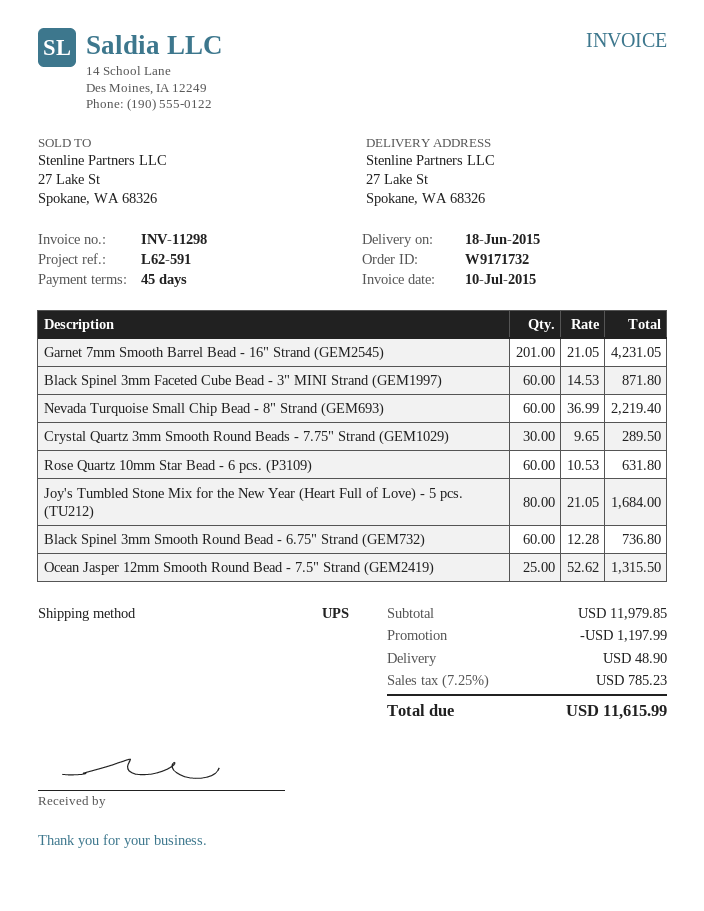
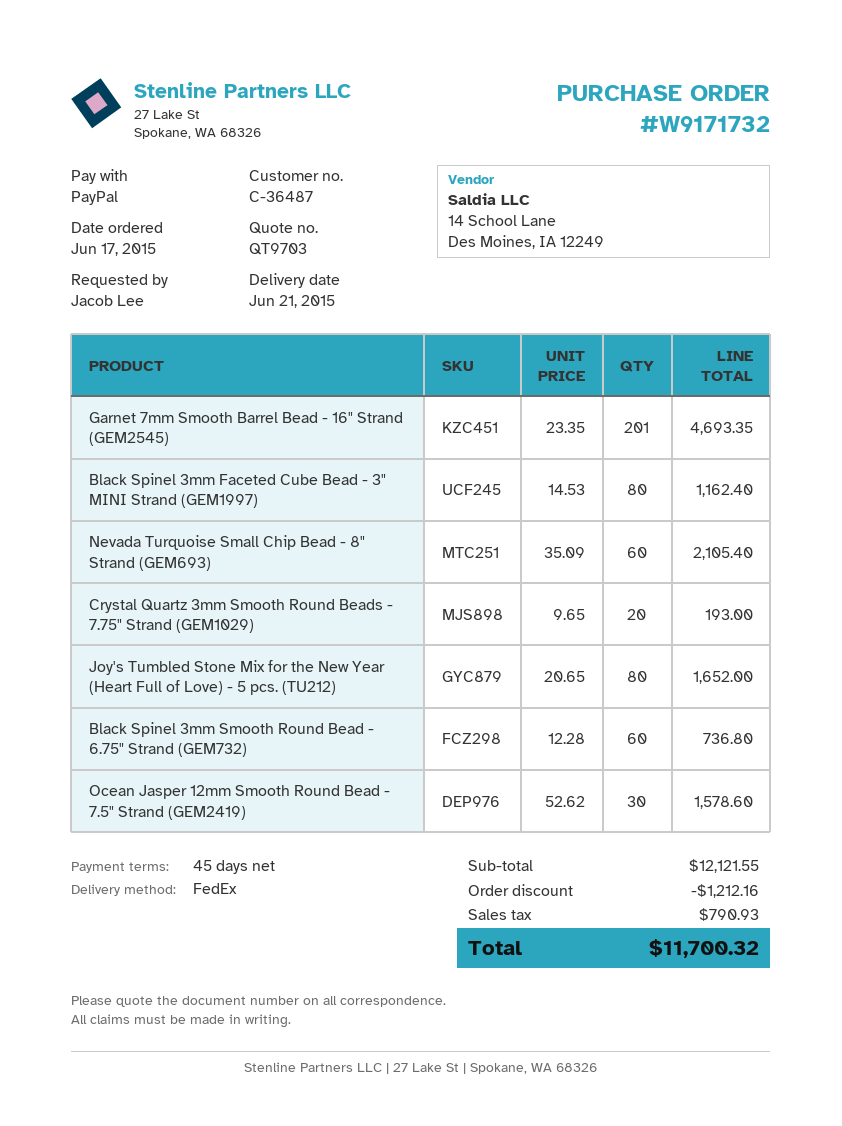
delivery date: 2015-06-18 -> 2015-06-21
shipping method: UPS -> FedEx
Garnet 7mm Smooth Barrel Bead - 16" Strand (GEM2545): 201 x 21.05 = 4231.05 -> 201 x 23.35 = 4693.35
Black Spinel 3mm Faceted Cube Bead - 3" MINI Strand (GEM1997): 60 x 14.53 = 871.80 -> 80 x 14.53 = 1162.40
Nevada Turquoise Small Chip Bead - 8" Strand (GEM693): 60 x 36.99 = 2219.40 -> 60 x 35.09 = 2105.40
Crystal Quartz 3mm Smooth Round Beads - 7.75" Strand (GEM1029): 30 x 9.65 = 289.50 -> 20 x 9.65 = 193.00
Rose Quartz 10mm Star Bead - 6 pcs. (P3109): 60 x 10.53 = 631.80 -> none
Joy's Tumbled Stone Mix for the New Year (Heart Full of Love) - 5 pcs. (TU212): 80 x 21.05 = 1684.00 -> 80 x 20.65 = 1652.00
Ocean Jasper 12mm Smooth Round Bead - 7.5" Strand (GEM2419): 25 x 52.62 = 1315.50 -> 30 x 52.62 = 1578.60
subtotal: 11979.85 -> 12121.55
discount: 1197.99 -> 1212.16
shipping: 48.90 -> none
tax: 785.23 -> 790.93
total: 11615.99 -> 11700.32

